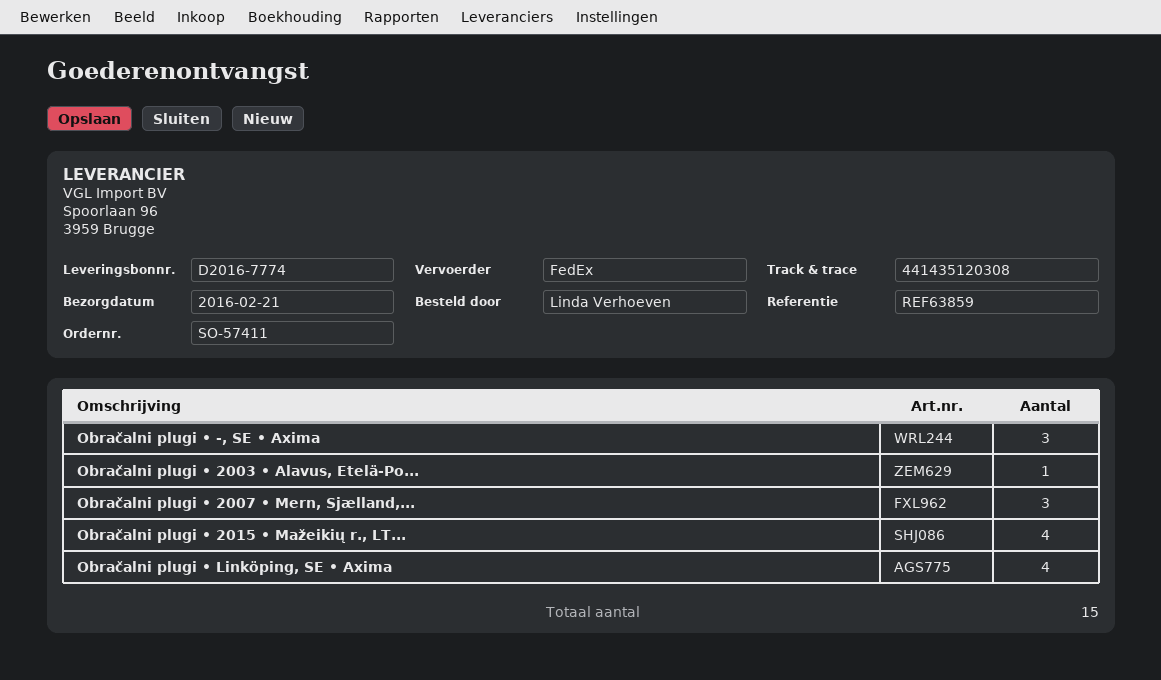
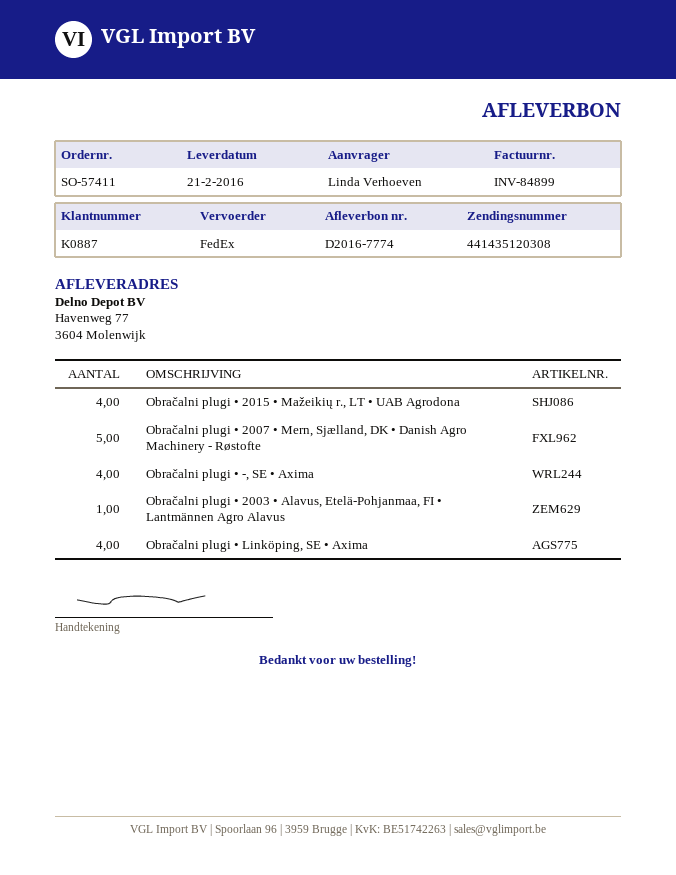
Obračalni plugi • -, SE • Axima: 3 -> 4
Obračalni plugi • 2007 • Mern, Sjælland,...: 3 -> 5

